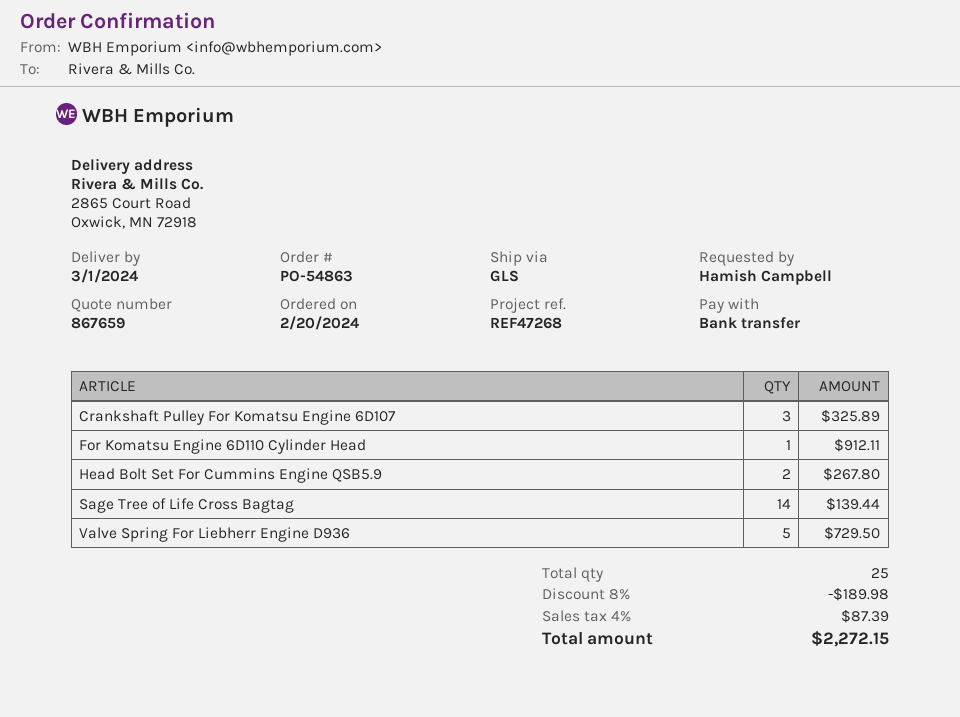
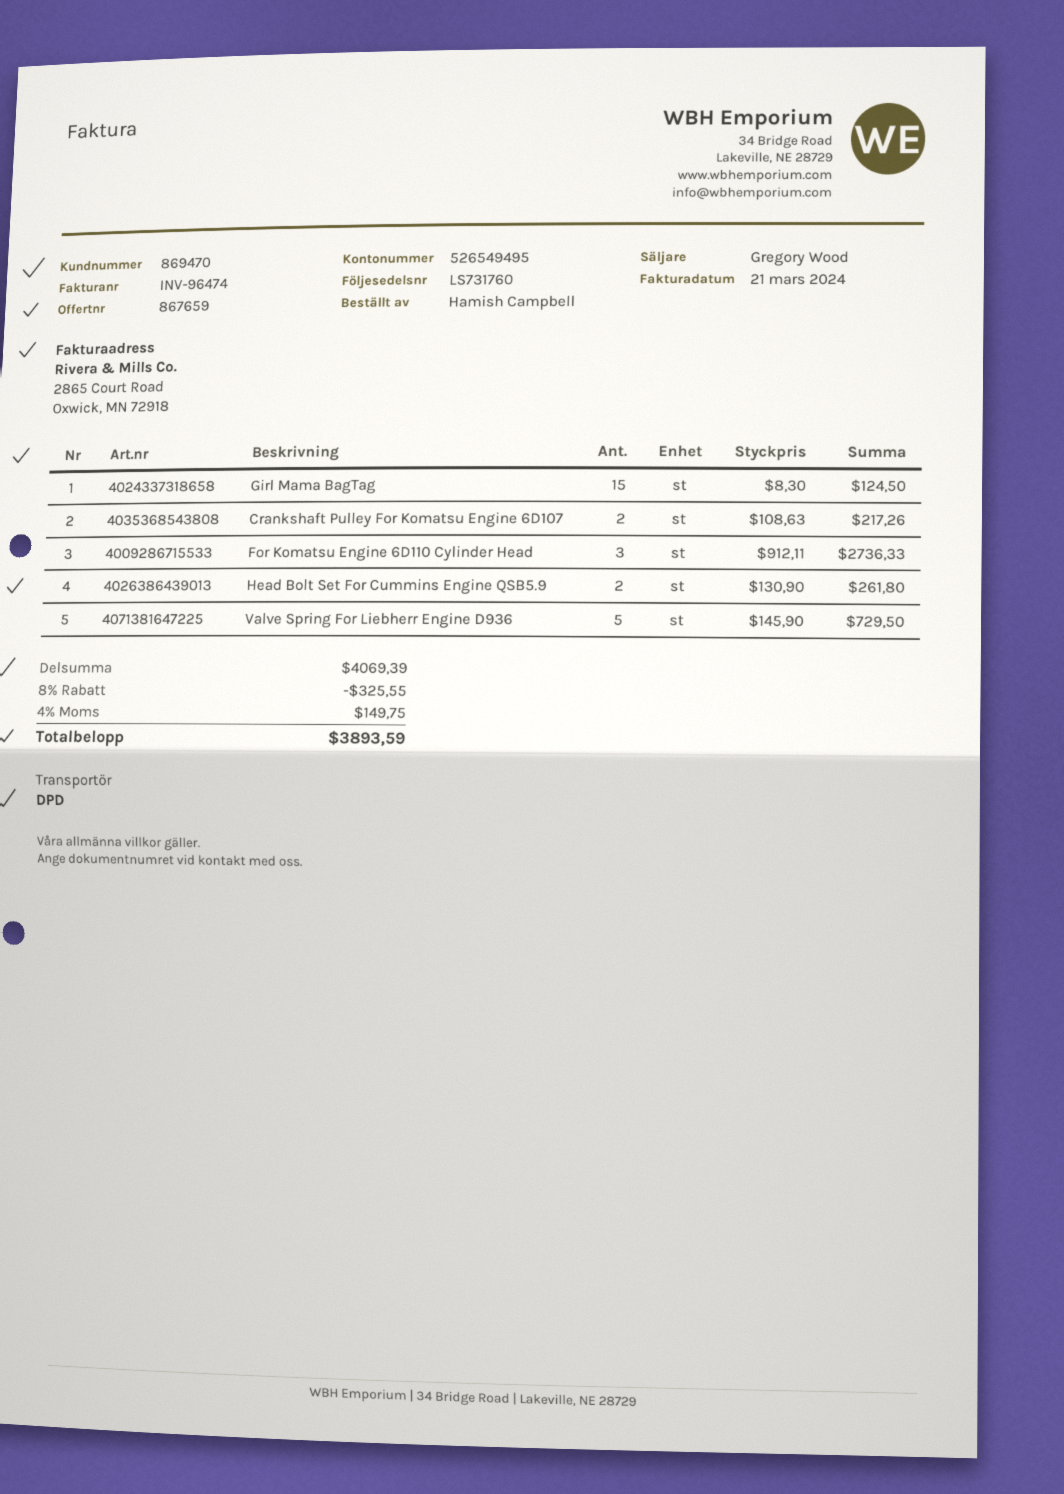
shipping method: GLS -> DPD
Crankshaft Pulley For Komatsu Engine 6D107: 3 for 325.89 -> 2 for 217.26
For Komatsu Engine 6D110 Cylinder Head: 1 for 912.11 -> 3 for 2736.33
Head Bolt Set For Cummins Engine QSB5.9: 2 for 267.80 -> 2 for 261.80
Sage Tree of Life Cross Bagtag: 14 for 139.44 -> none
Girl Mama BagTag: none -> 15 for 124.50
discount: 8% = 189.98 -> 8% = 325.55
tax: 4% = 87.39 -> 4% = 149.75
total: 2272.15 -> 3893.59

